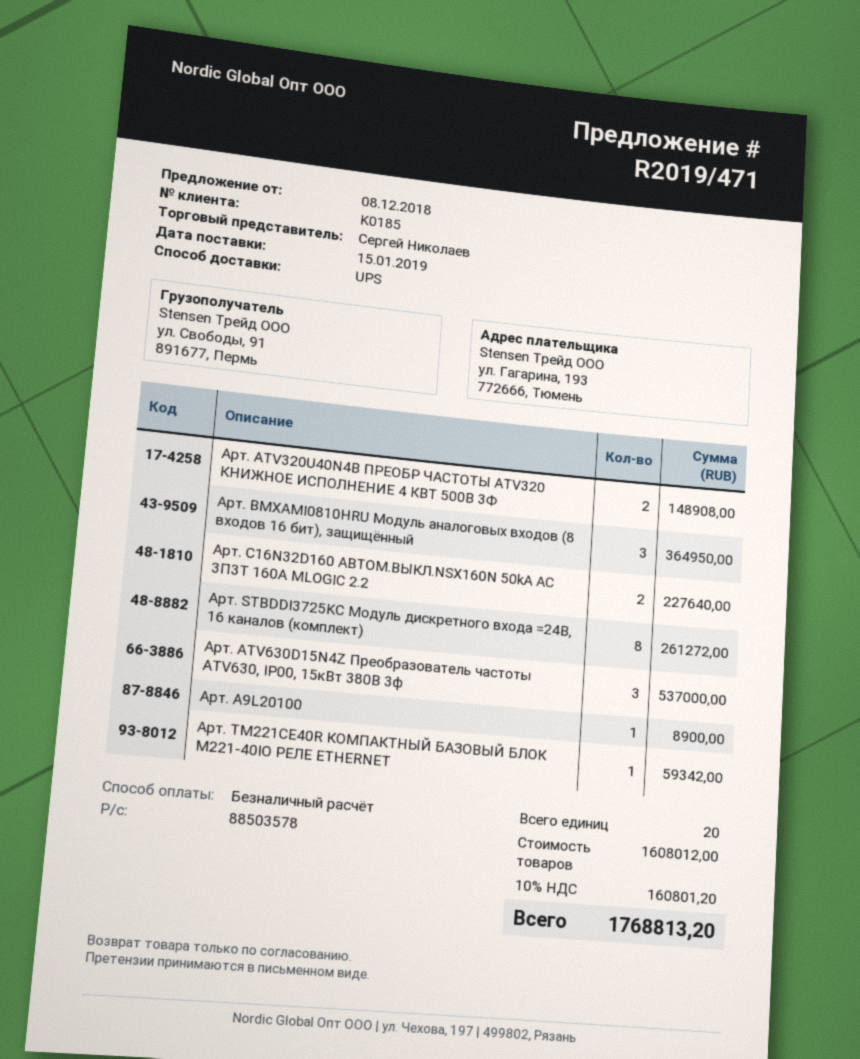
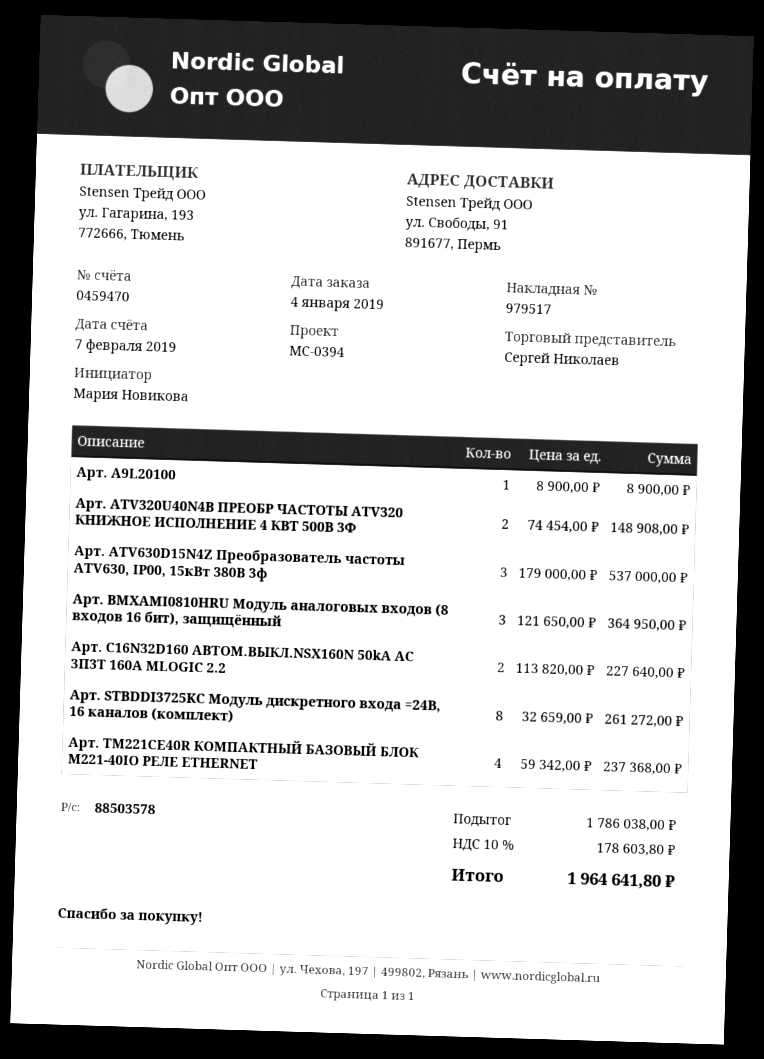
Арт. TM221CE40R КОМПАКТНЫЙ БАЗОВЫЙ БЛОК M221-40IO РЕЛЕ ETHERNET: 1 for 59342.00 -> 4 for 237368.00
subtotal: 1608012.00 -> 1786038.00
tax: 10% = 160801.20 -> 10% = 178603.80
total: 1768813.20 -> 1964641.80

